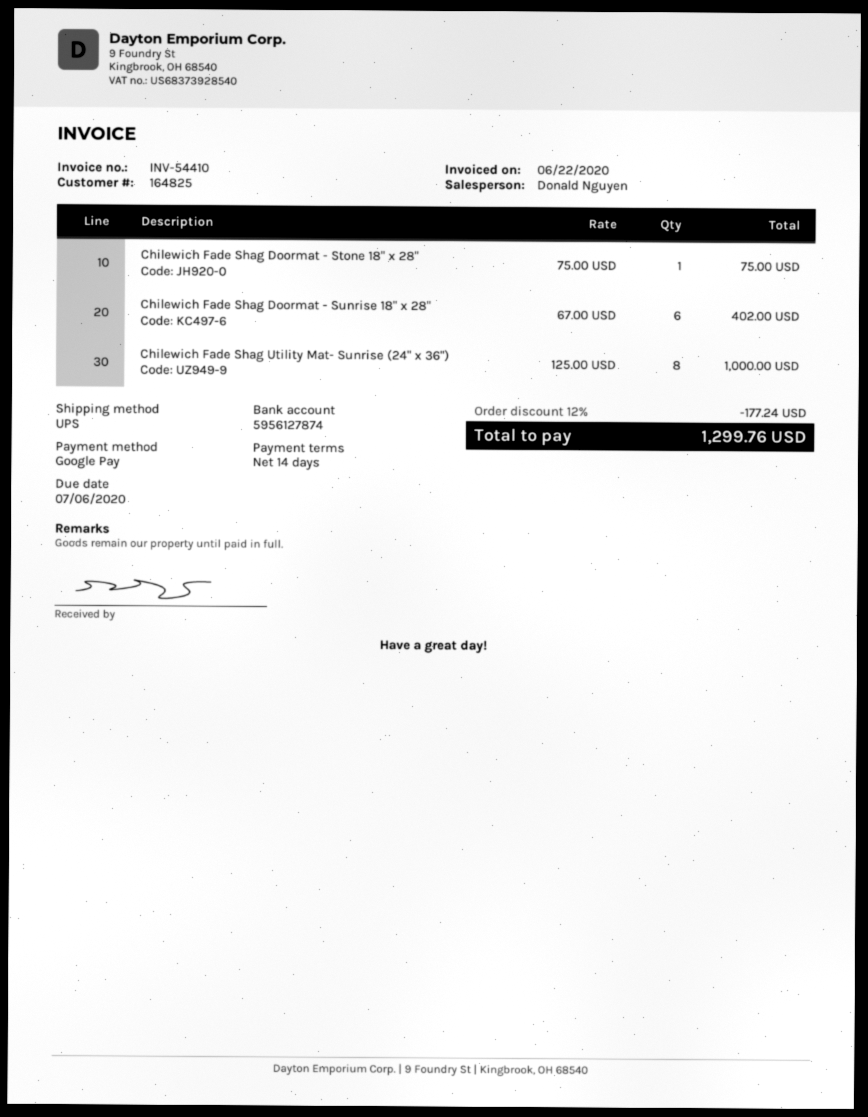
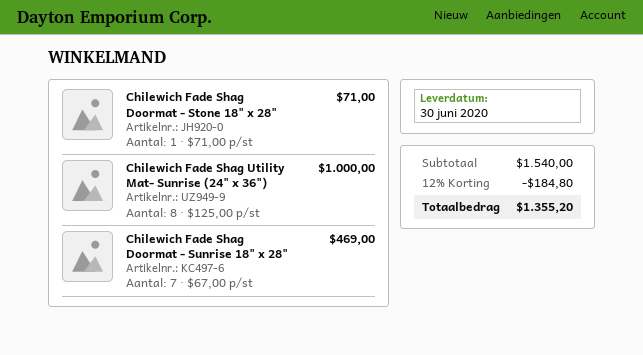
Chilewich Fade Shag Doormat - Stone 18" x 28": 1 x 75.00 = 75.00 -> 1 x 71.00 = 71.00
Chilewich Fade Shag Doormat - Sunrise 18" x 28": 6 x 67.00 = 402.00 -> 7 x 67.00 = 469.00
discount: 12% = 177.24 -> 12% = 184.80
total: 1299.76 -> 1355.20

